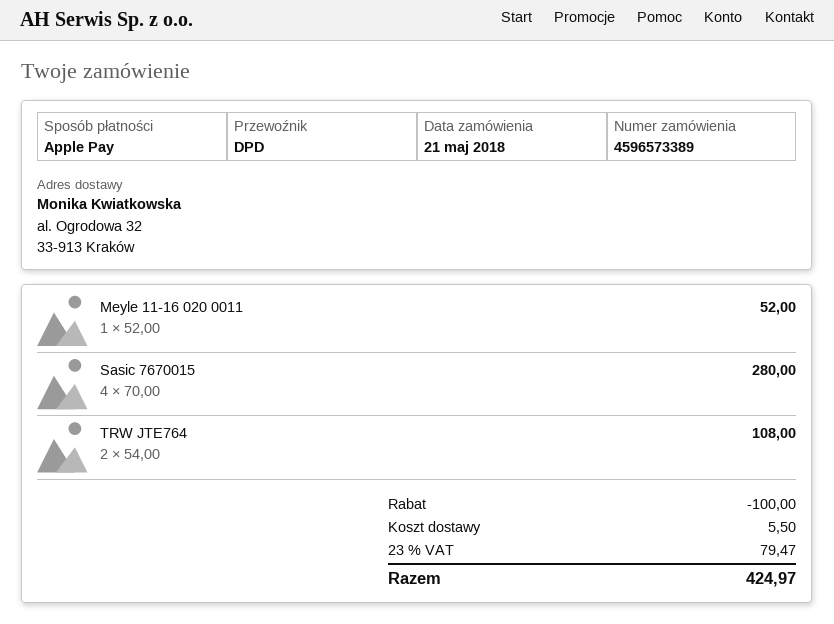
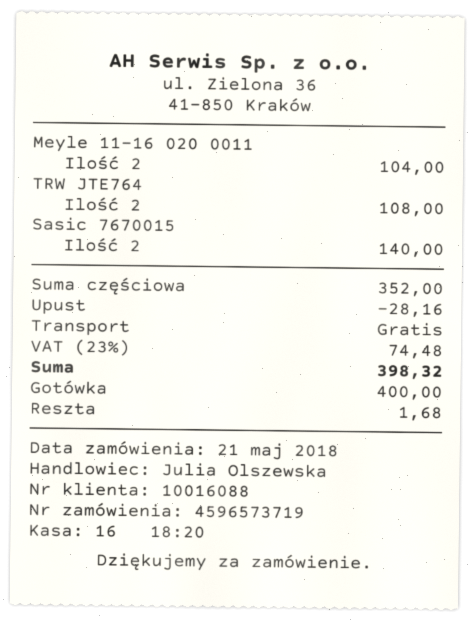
order number: 4596573389 -> 4596573719
payment method: Apple Pay -> cash
Meyle 11-16 020 0011: 1 for 52.00 -> 2 for 104.00
Sasic 7670015: 4 for 280.00 -> 2 for 140.00
discount: 100.00 -> 28.16
shipping: 5.50 -> 0.00
tax: 23% = 79.47 -> 23% = 74.48
total: 424.97 -> 398.32

